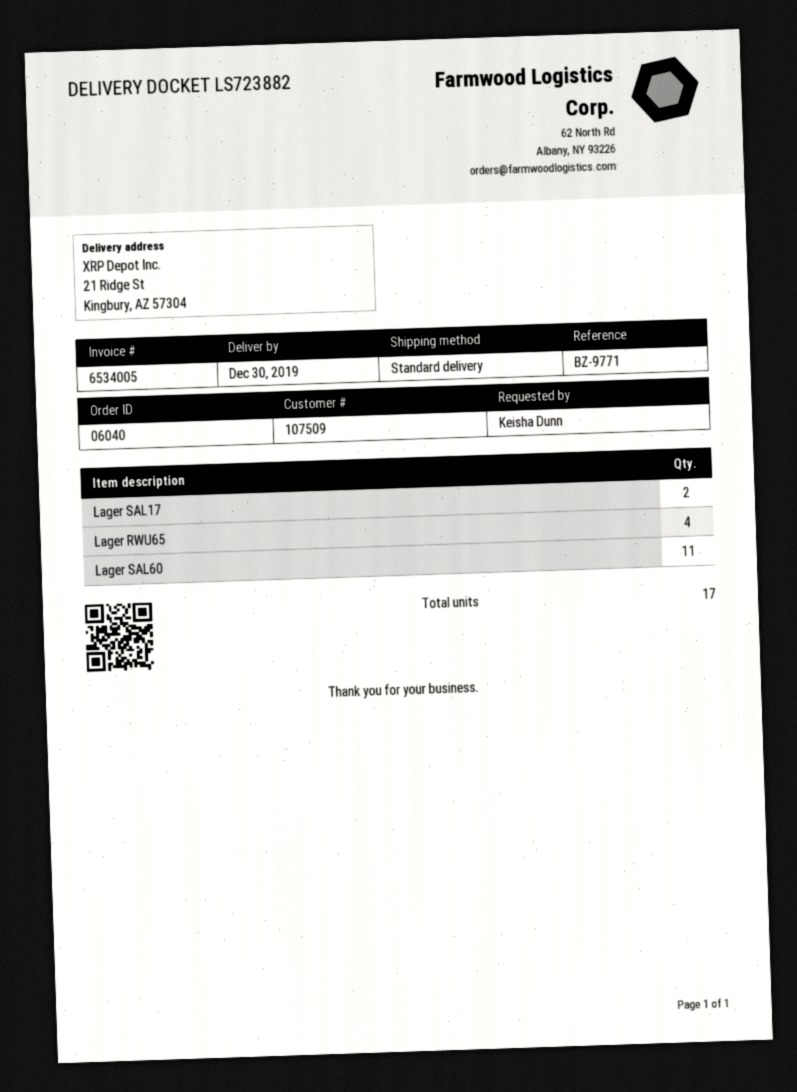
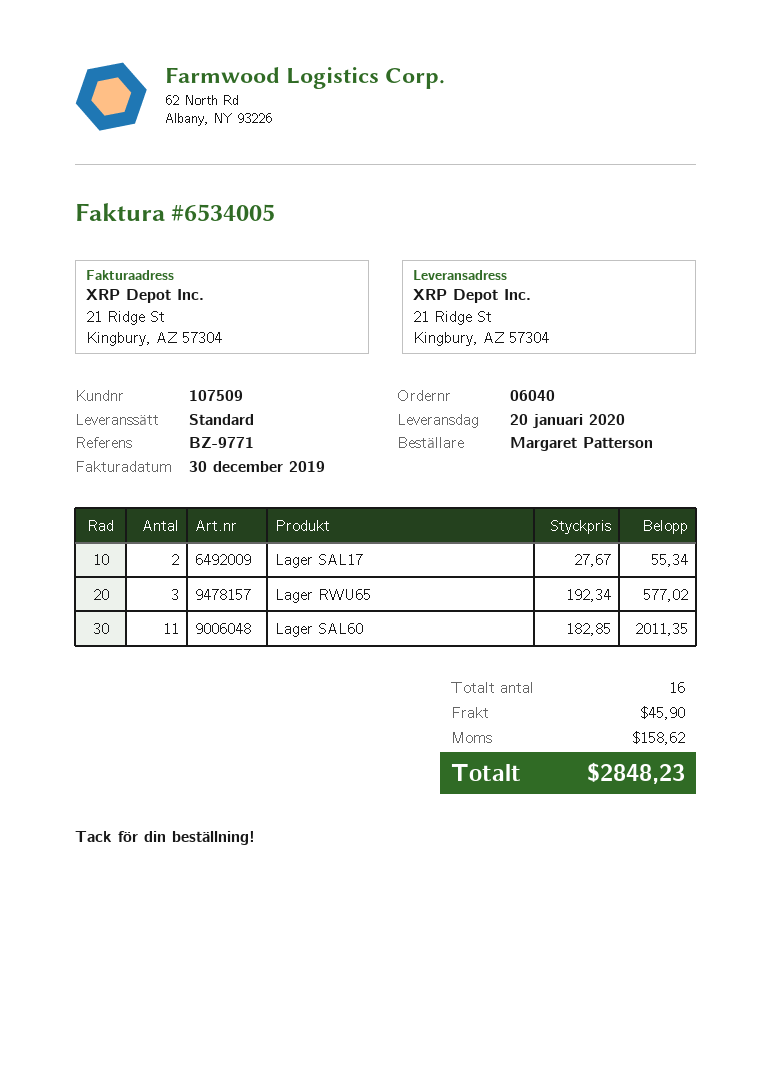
delivery date: 2019-12-30 -> 2020-01-20
ordered by: Keisha Dunn -> Margaret Patterson
Lager RWU65: 4 -> 3
total quantity: 17 -> 16

